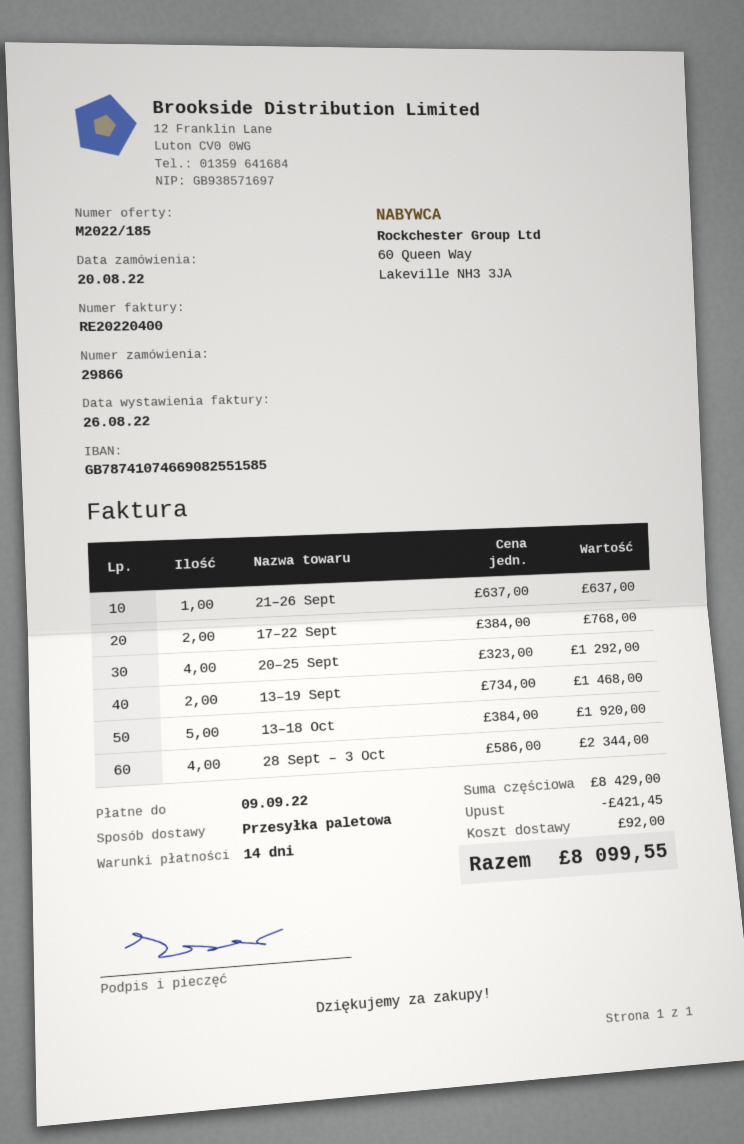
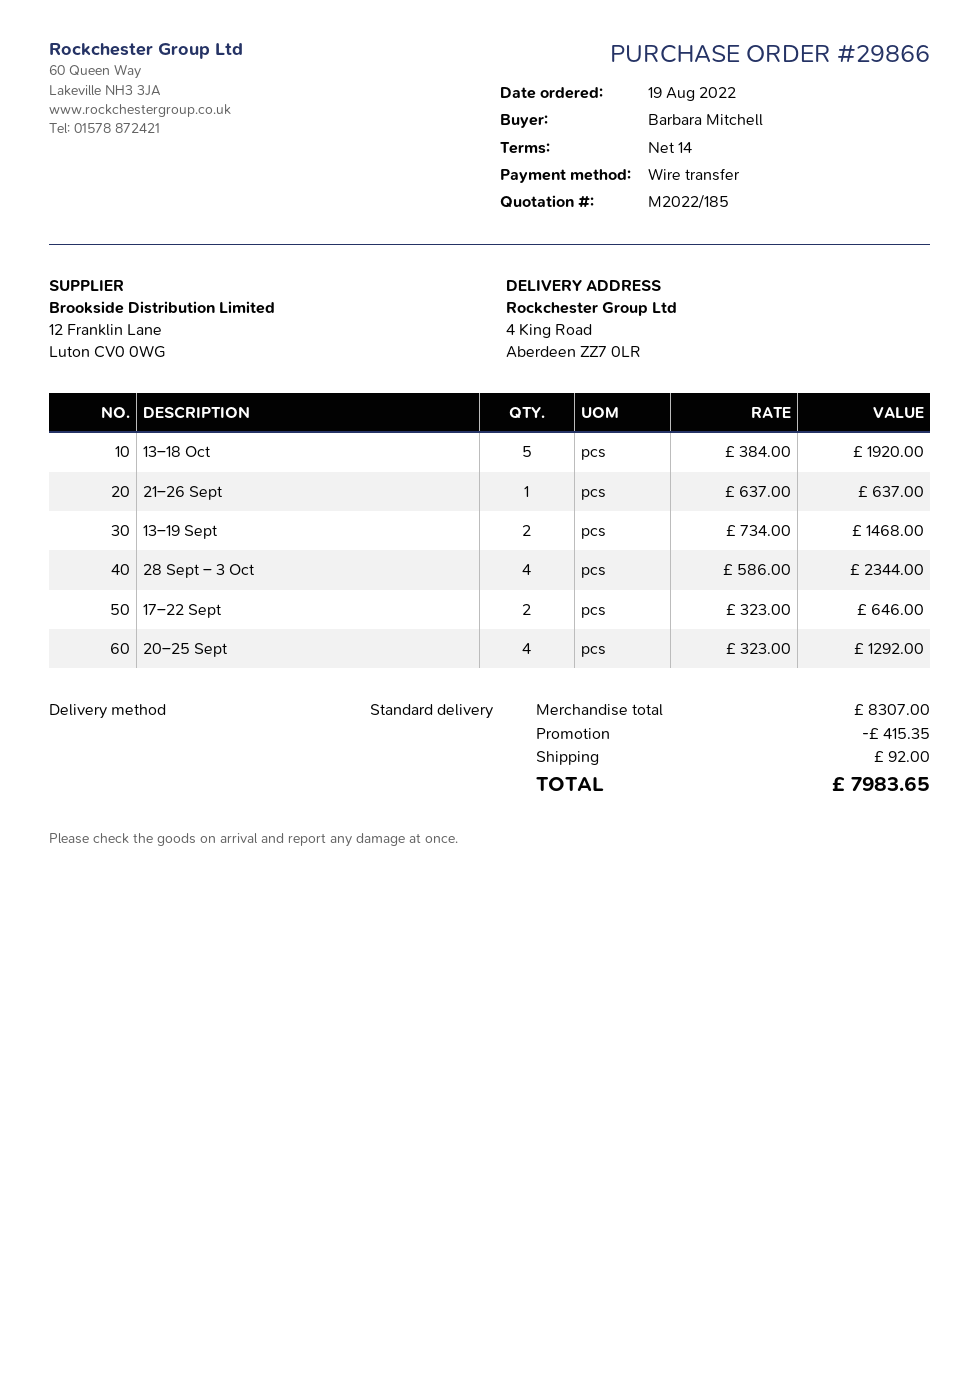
order date: 2022-08-20 -> 2022-08-19
shipping method: pallet freight -> standard
17–22 Sept: 2 x 384.00 = 768.00 -> 2 x 323.00 = 646.00
subtotal: 8429.00 -> 8307.00
discount: 421.45 -> 415.35
total: 8099.55 -> 7983.65

